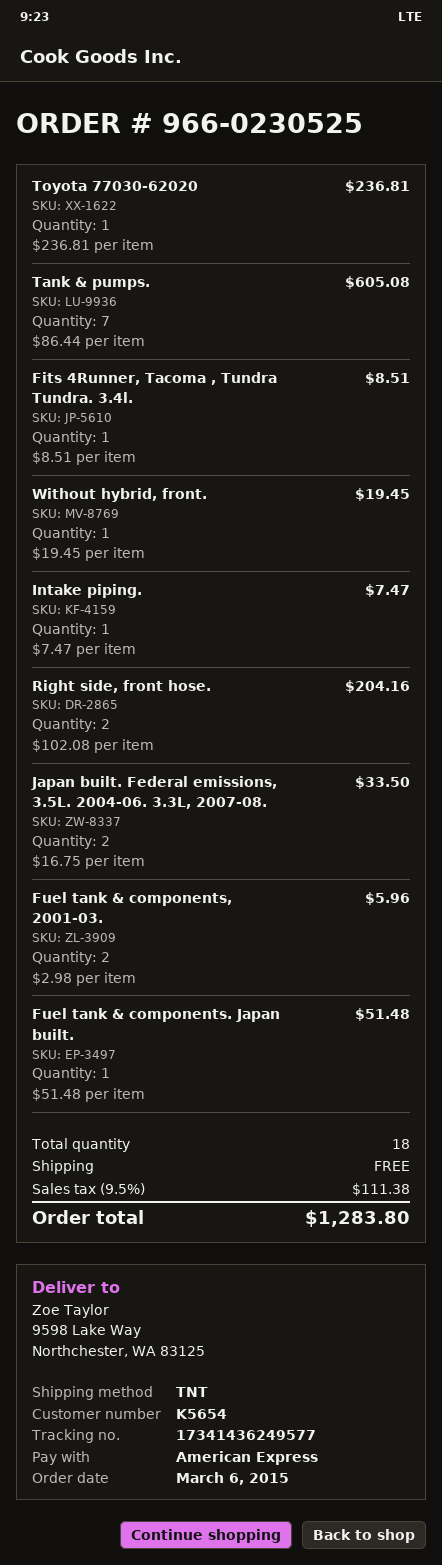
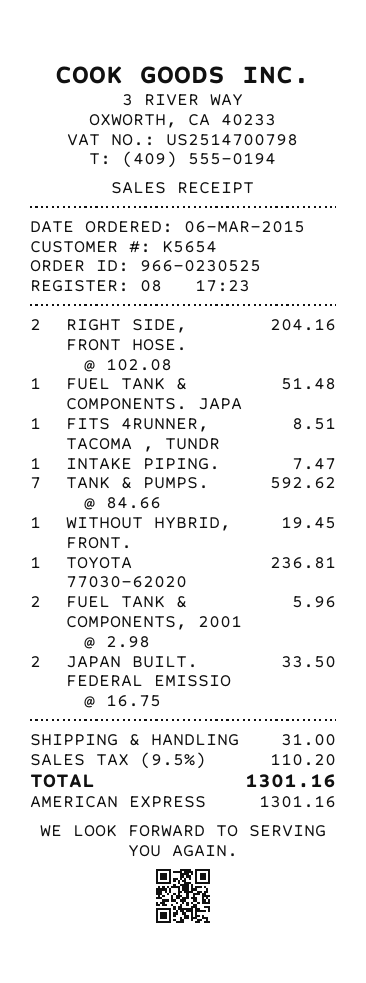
Tank & pumps.: 7 x 86.44 = 605.08 -> 7 x 84.66 = 592.62
shipping: 0.00 -> 31.00
tax: 9.5% = 111.38 -> 9.5% = 110.20
total: 1283.80 -> 1301.16

